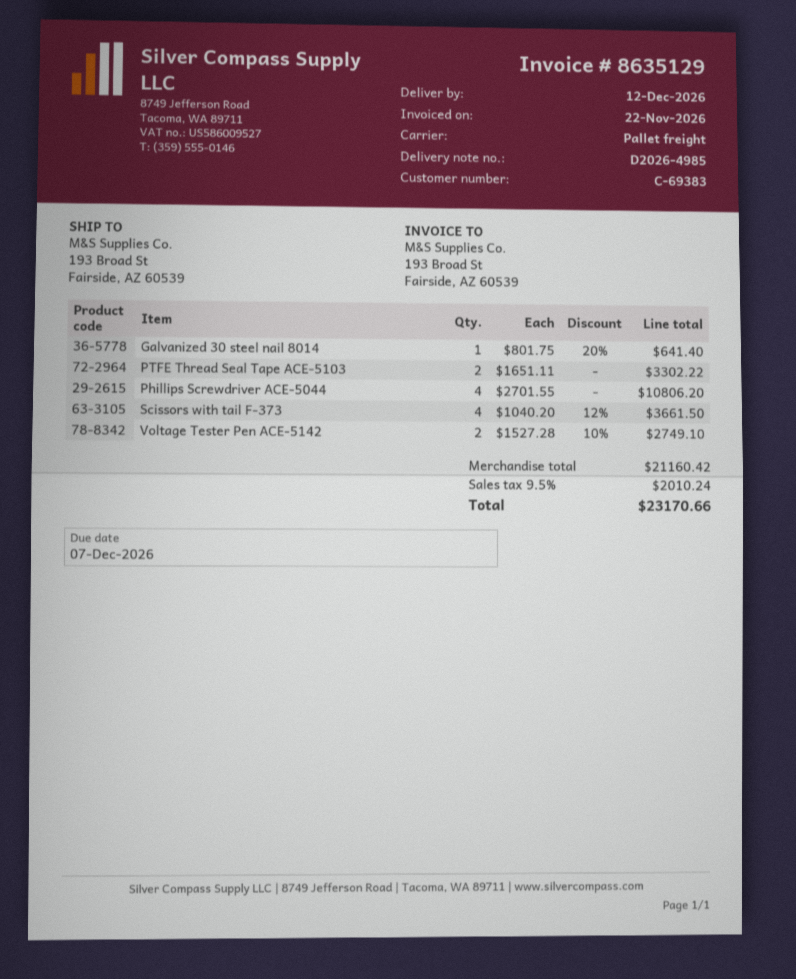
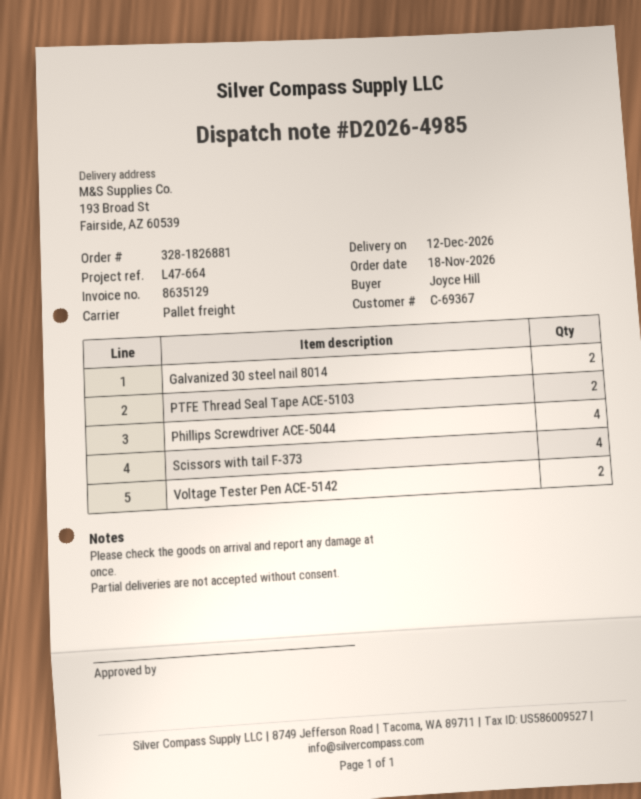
customer number: C-69383 -> C-69367
Galvanized 30 steel nail 8014: 1 -> 2

